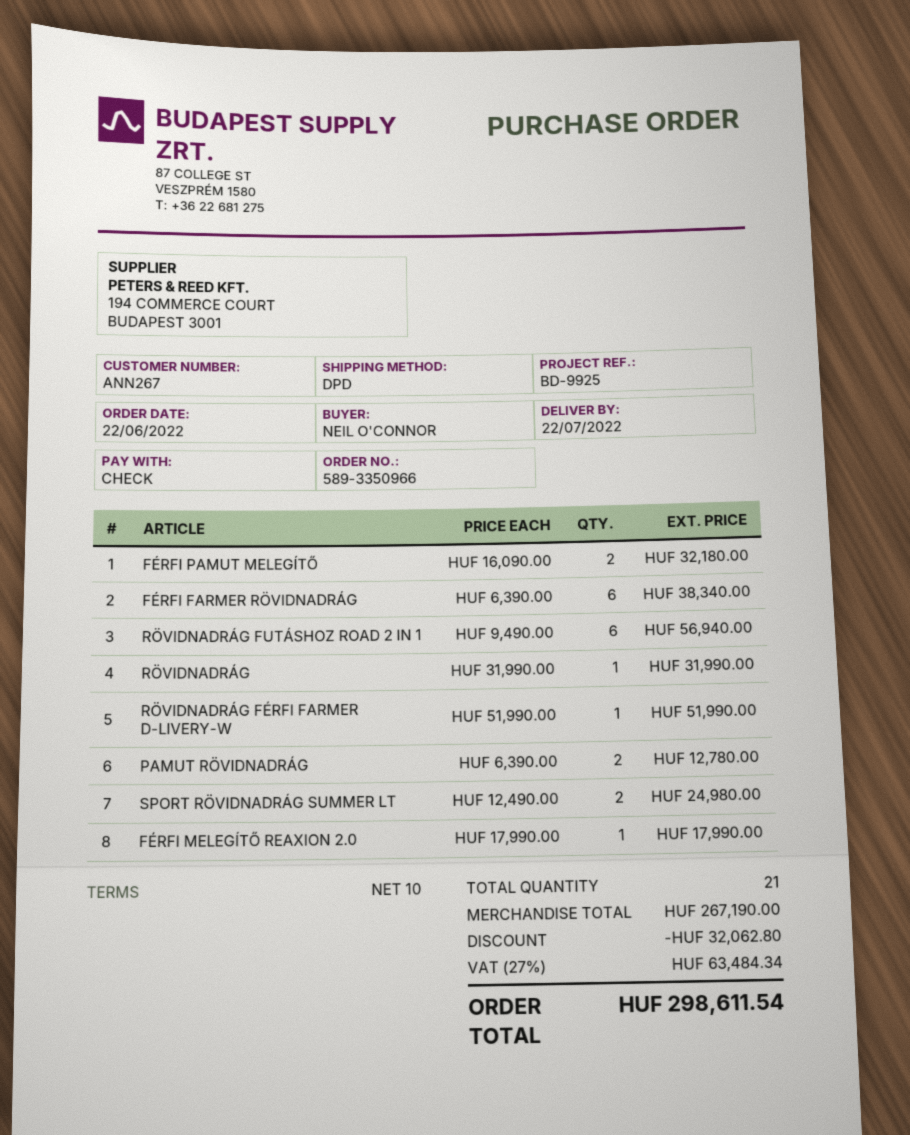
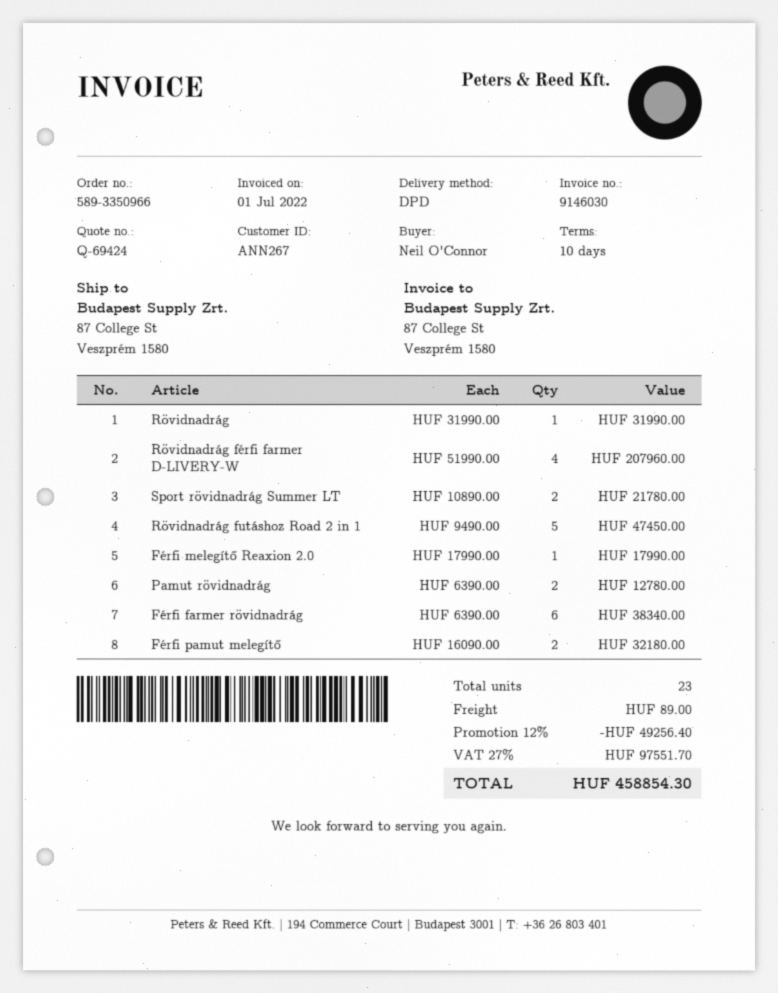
RÖVIDNADRÁG FUTÁSHOZ ROAD 2 IN 1: 6 x 9490.00 = 56940.00 -> 5 x 9490.00 = 47450.00
RÖVIDNADRÁG FÉRFI FARMER D-LIVERY-W: 1 x 51990.00 = 51990.00 -> 4 x 51990.00 = 207960.00
SPORT RÖVIDNADRÁG SUMMER LT: 2 x 12490.00 = 24980.00 -> 2 x 10890.00 = 21780.00
total quantity: 21 -> 23
discount: 32062.80 -> 49256.40
shipping: none -> 89.00
tax: 27% = 63484.34 -> 27% = 97551.70
total: 298611.54 -> 458854.30

